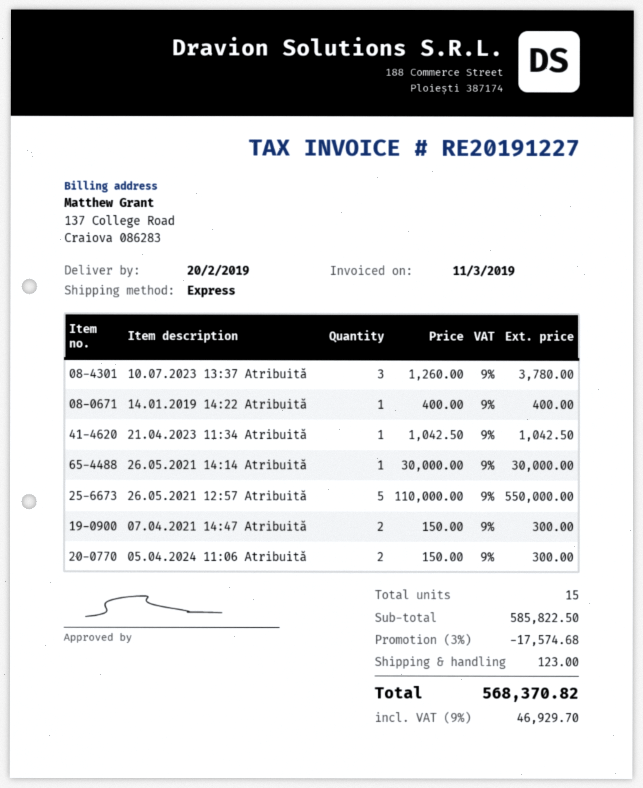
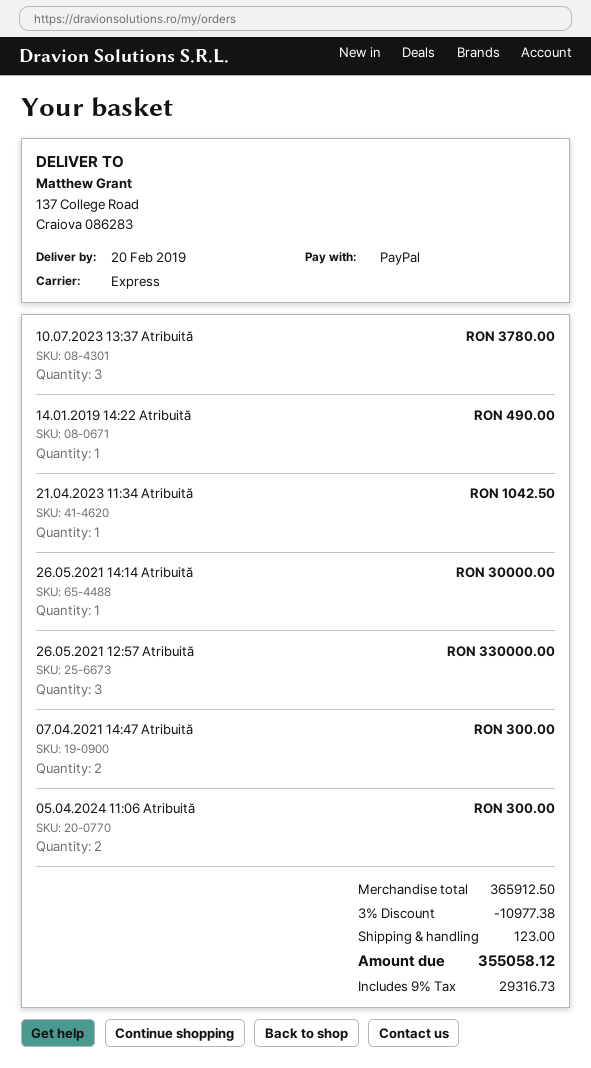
14.01.2019 14:22 Atribuită: 1 for 400.00 -> 1 for 490.00
26.05.2021 12:57 Atribuită: 5 for 550000.00 -> 3 for 330000.00
subtotal: 585822.50 -> 365912.50
discount: 3% = 17574.68 -> 3% = 10977.38
tax: 9% = 46929.70 -> 9% = 29316.73
total: 568370.82 -> 355058.12

